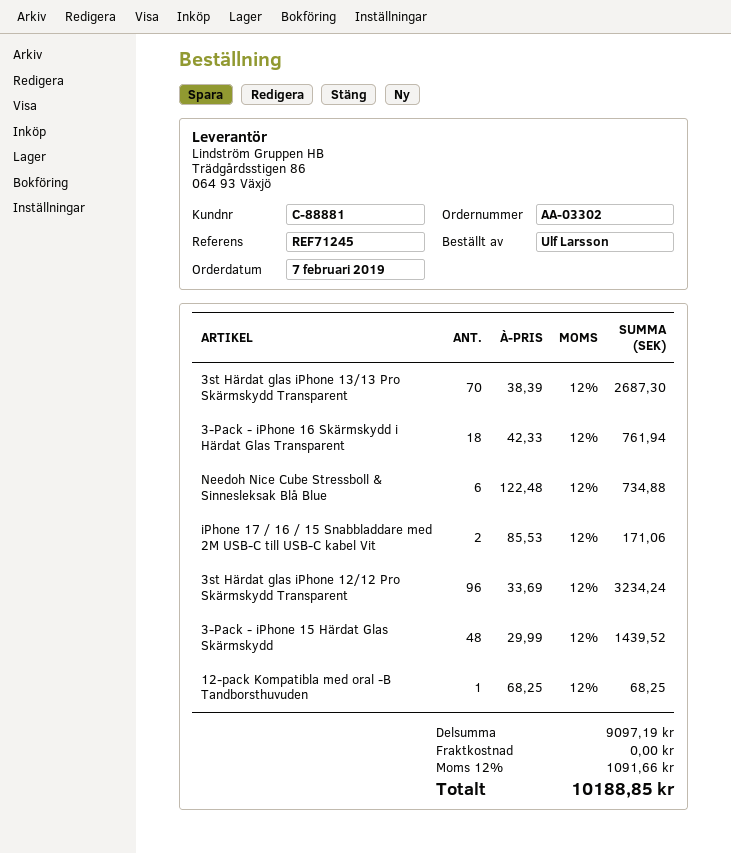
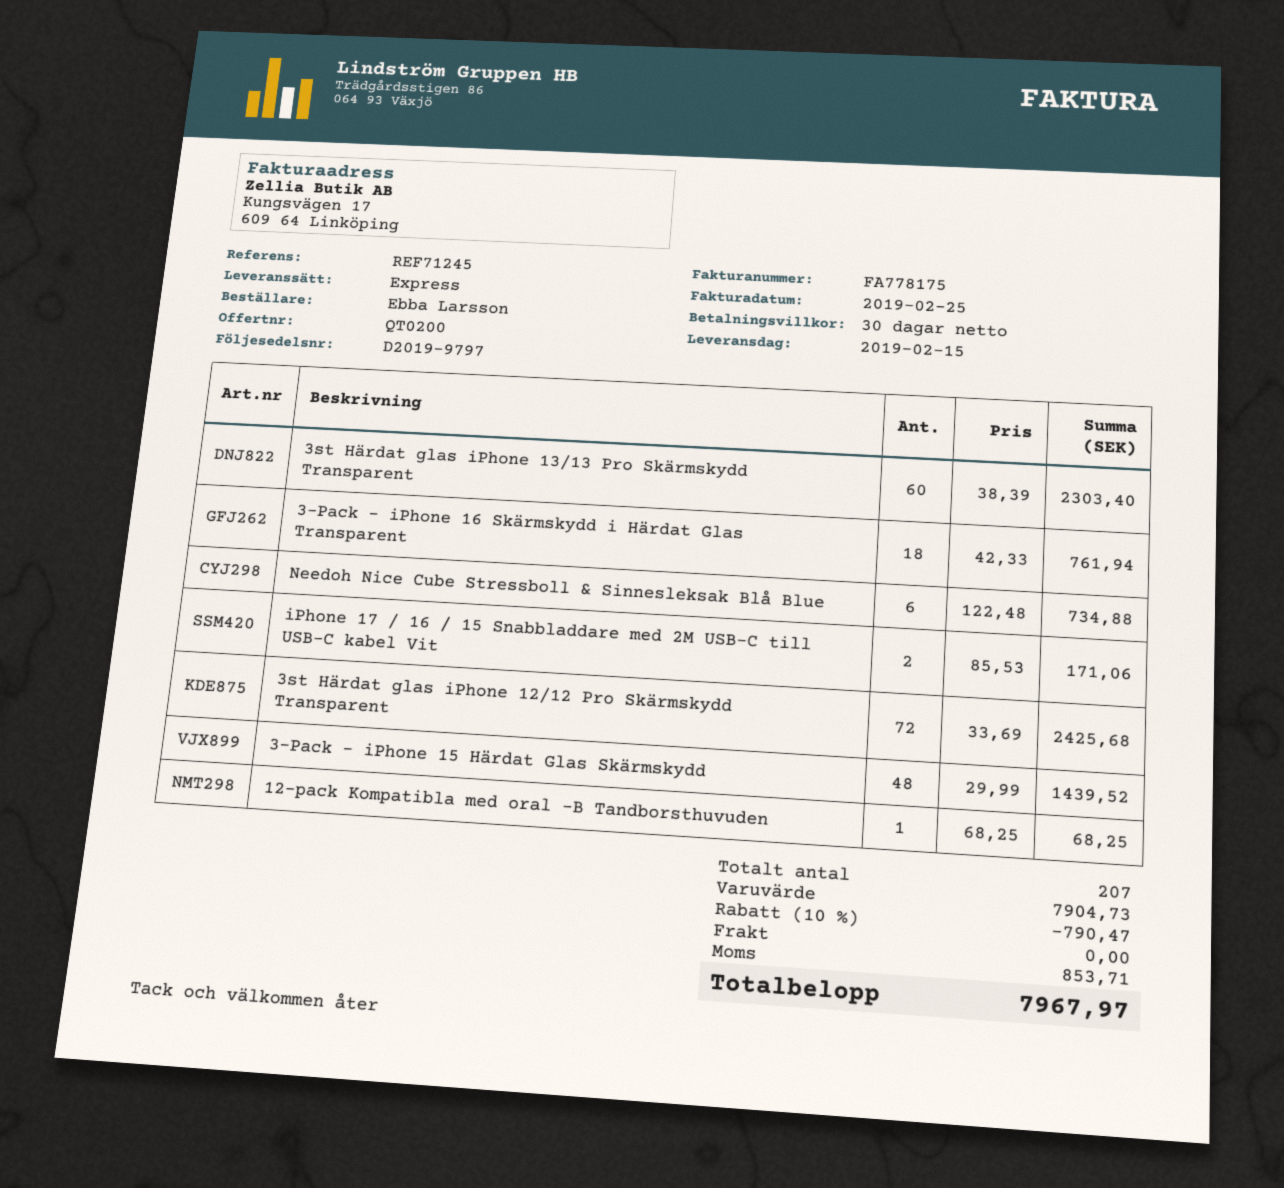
ordered by: Ulf Larsson -> Ebba Larsson
3st Härdat glas iPhone 13/13 Pro Skärmskydd Transparent: 70 x 38.39 = 2687.30 -> 60 x 38.39 = 2303.40
3st Härdat glas iPhone 12/12 Pro Skärmskydd Transparent: 96 x 33.69 = 3234.24 -> 72 x 33.69 = 2425.68
subtotal: 9097.19 -> 7904.73
discount: none -> 10% = 790.47
tax: 1091.66 -> 853.71
total: 10188.85 -> 7967.97

